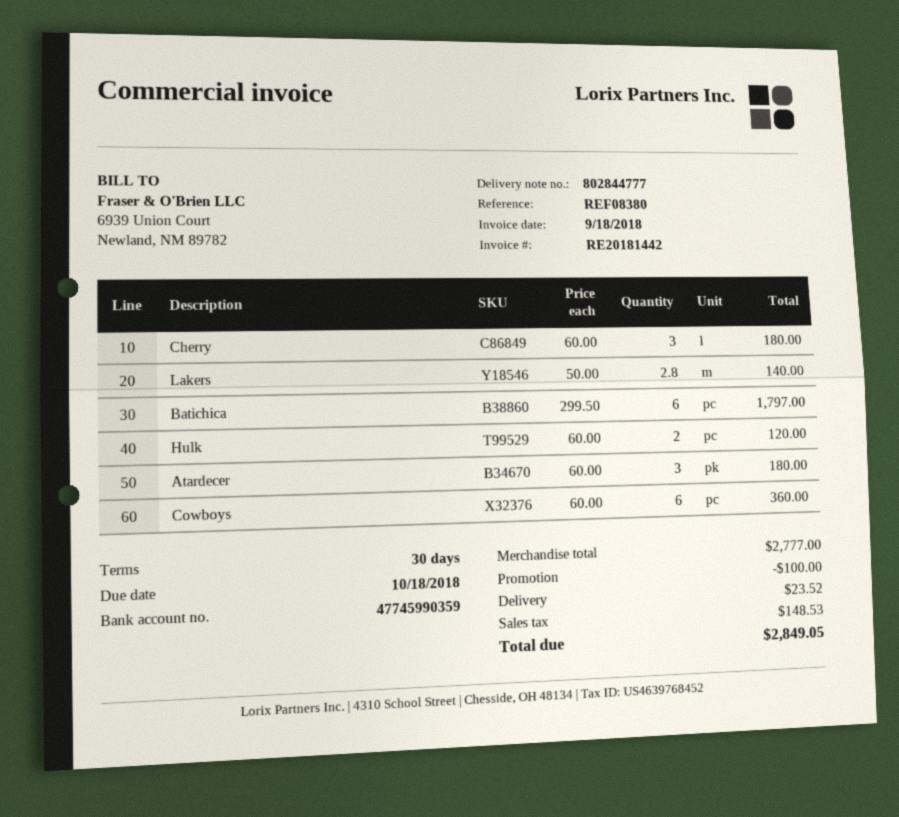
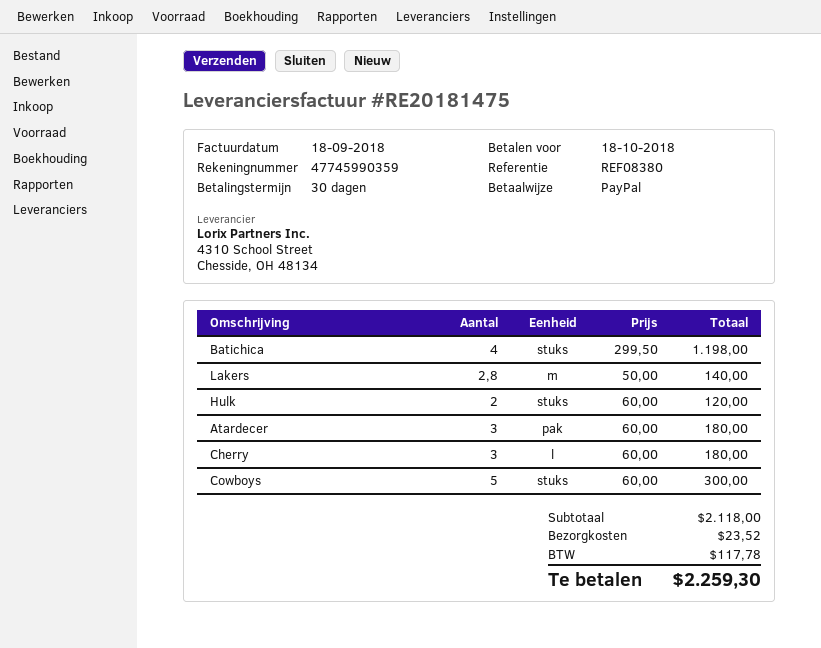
invoice number: RE20181442 -> RE20181475
Batichica: 6 x 299.50 = 1797.00 -> 4 x 299.50 = 1198.00
Cowboys: 6 x 60.00 = 360.00 -> 5 x 60.00 = 300.00
subtotal: 2777.00 -> 2118.00
discount: 100.00 -> none
tax: 148.53 -> 117.78
total: 2849.05 -> 2259.30

